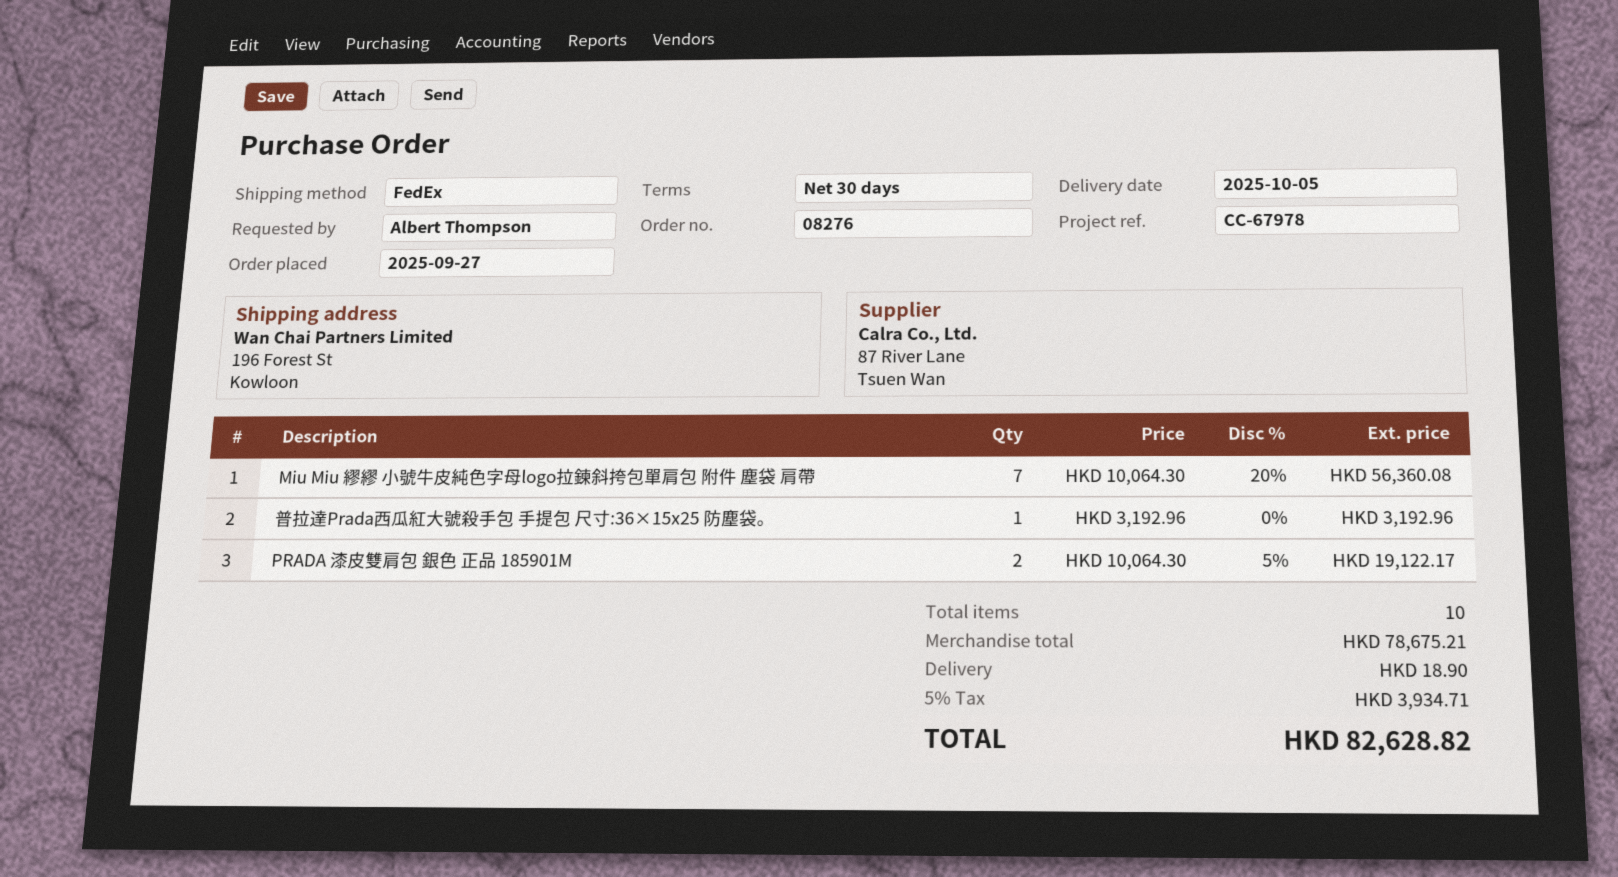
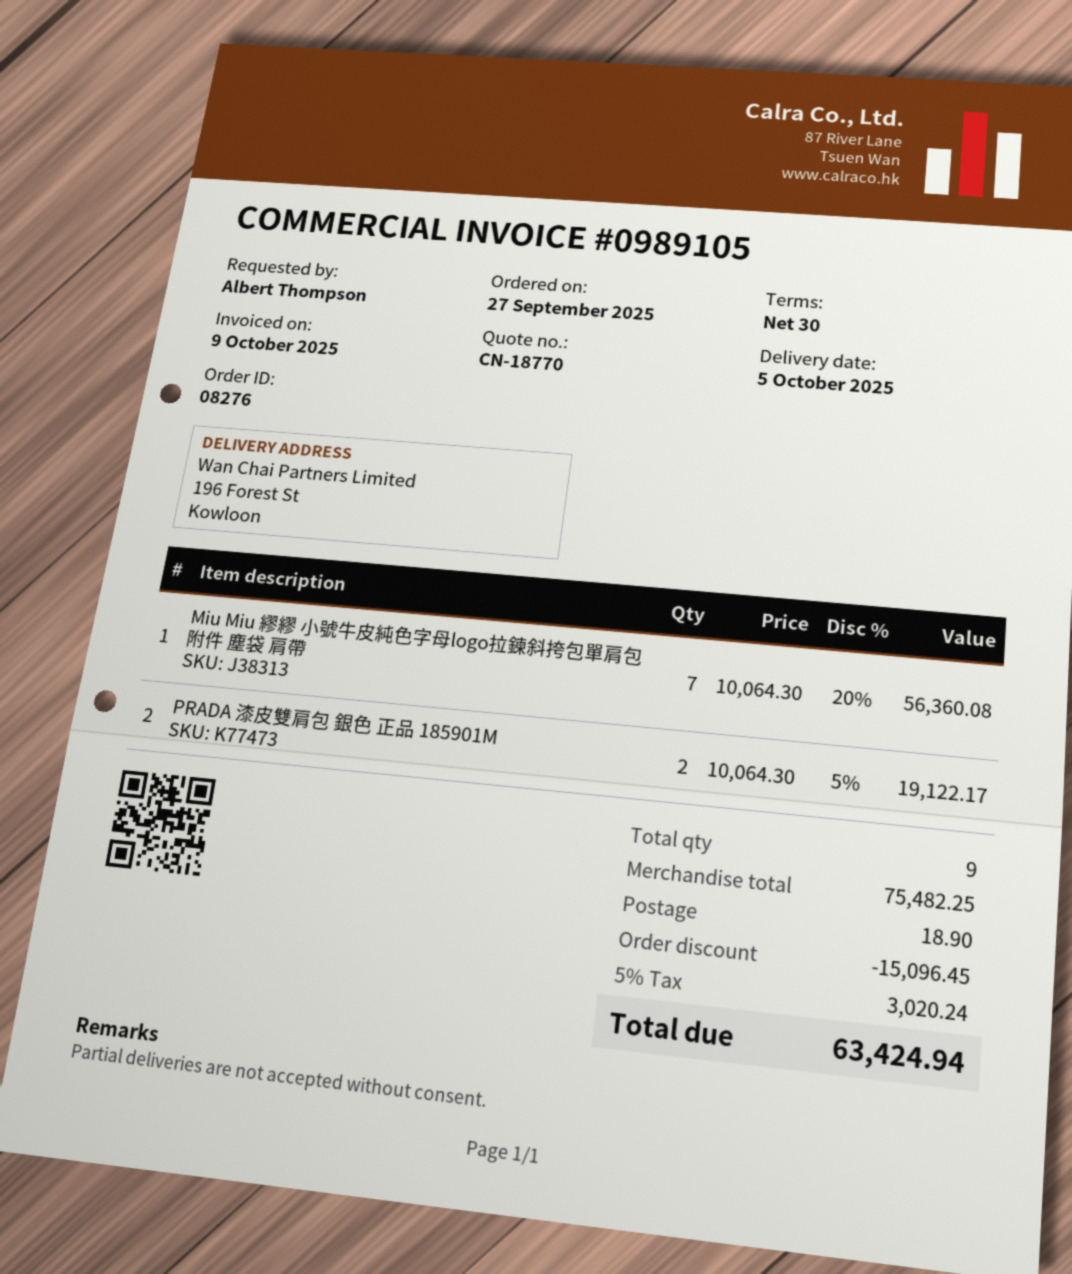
普拉達Prada西瓜紅大號殺手包 手提包 尺寸:36×15x25 防塵袋。: 1 x 3192.96 = 3192.96 -> none
total quantity: 10 -> 9
subtotal: 78675.21 -> 75482.25
discount: none -> 15096.45
tax: 5% = 3934.71 -> 5% = 3020.24
total: 82628.82 -> 63424.94

